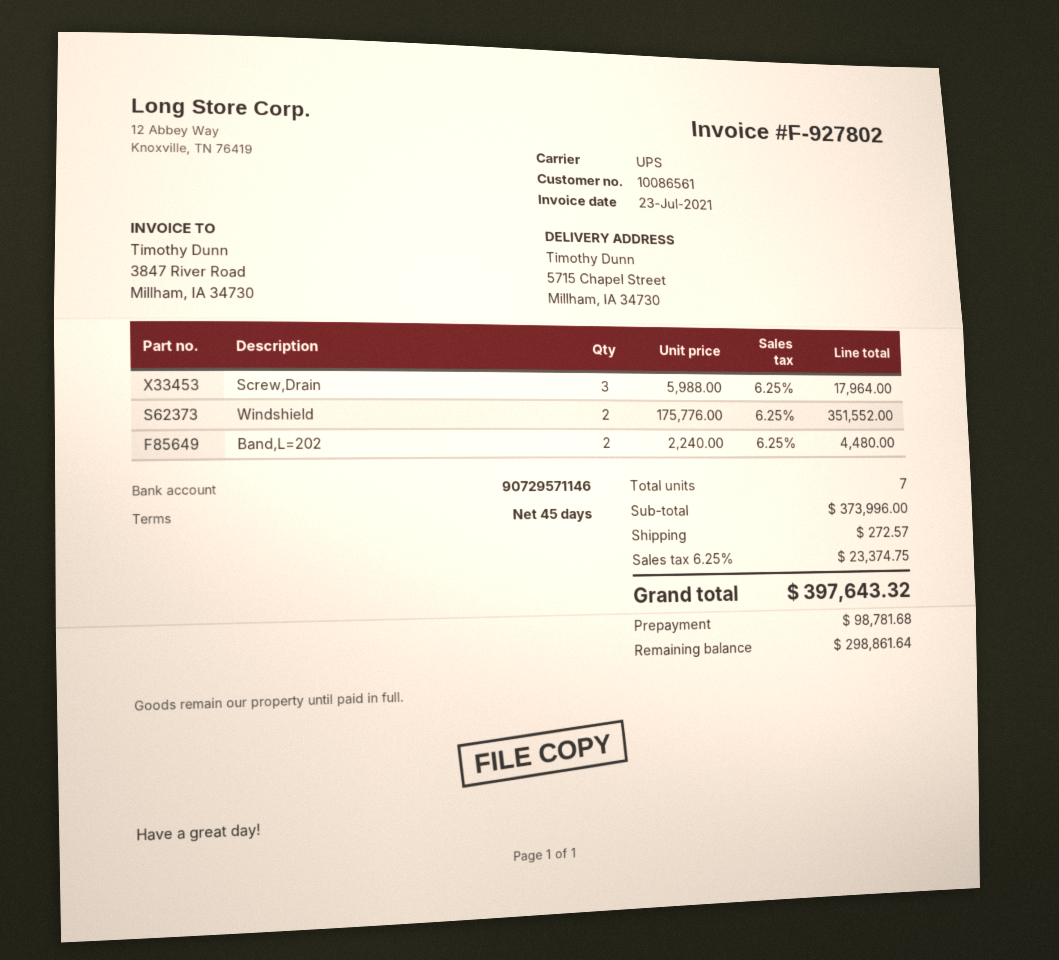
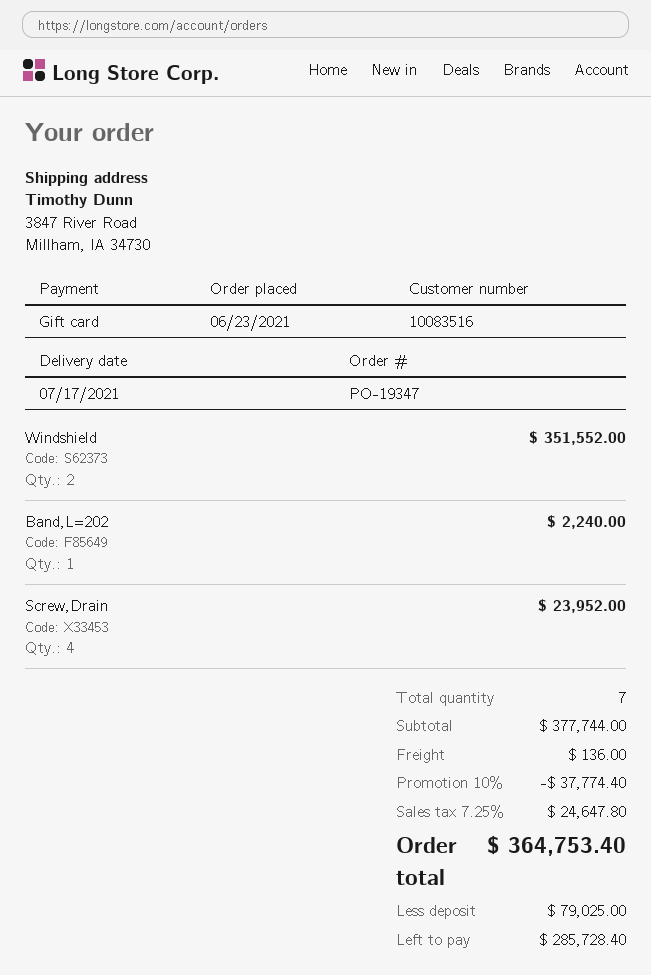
customer number: 10086561 -> 10083516
ship to: 5715 Chapel Street, Millham, IA 34730 -> 3847 River Road, Millham, IA 34730
Screw,Drain: 3 for 17964.00 -> 4 for 23952.00
Band,L=202: 2 for 4480.00 -> 1 for 2240.00
subtotal: 373996.00 -> 377744.00
discount: none -> 10% = 37774.40
shipping: 272.57 -> 136.00
tax: 6.25% = 23374.75 -> 7.25% = 24647.80
total: 397643.32 -> 364753.40
deposit: 98781.68 -> 79025.00
balance: 298861.64 -> 285728.40

